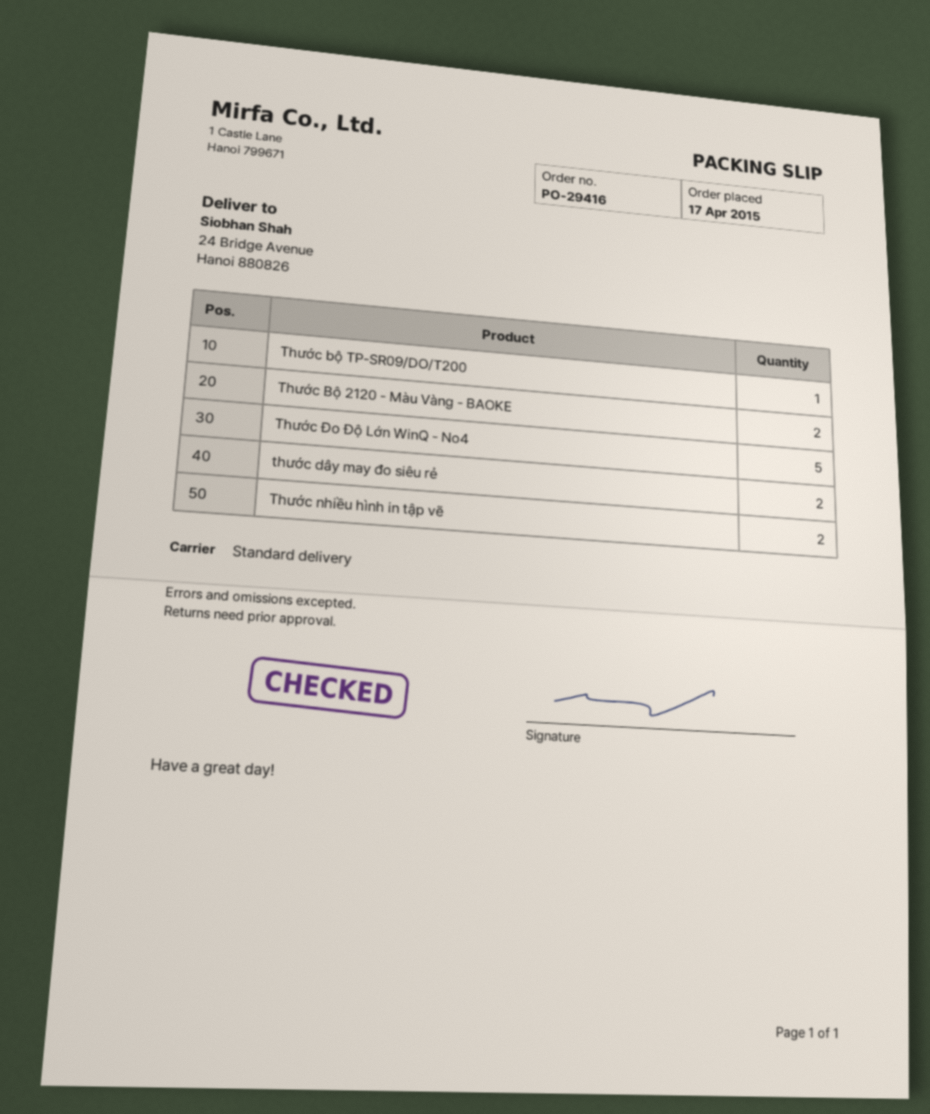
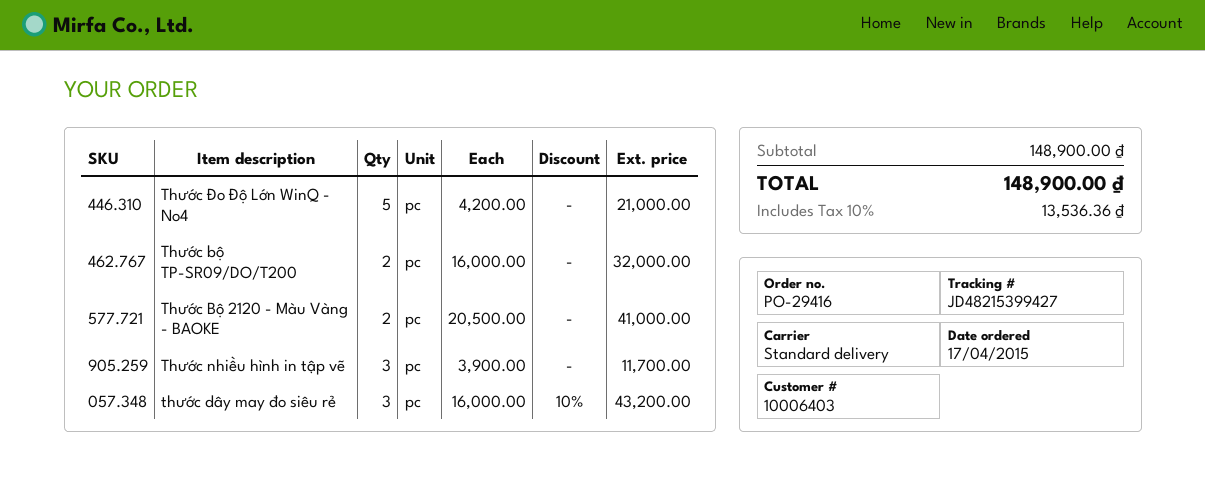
Thước bộ TP-SR09/DO/T200: 1 -> 2
thước dây may đo siêu rẻ: 2 -> 3
Thước nhiều hình in tập vẽ: 2 -> 3

